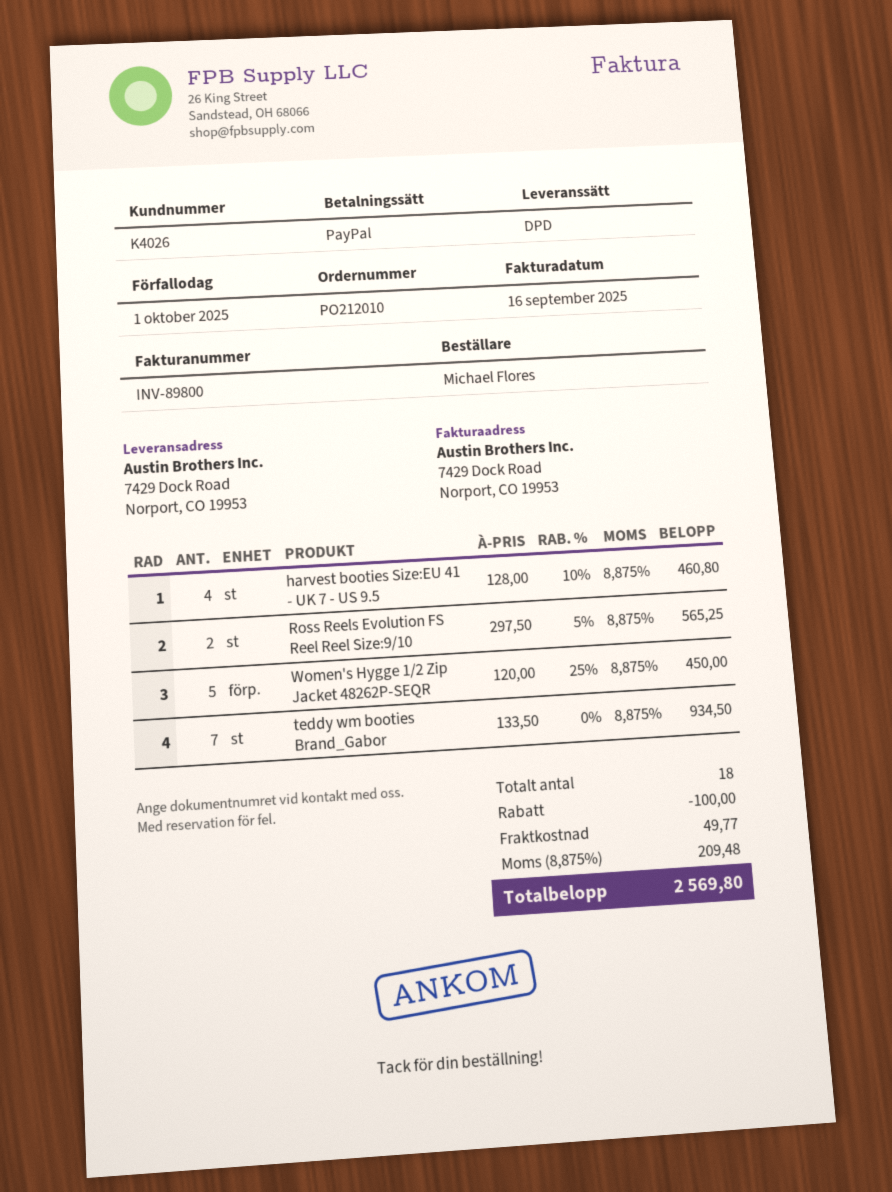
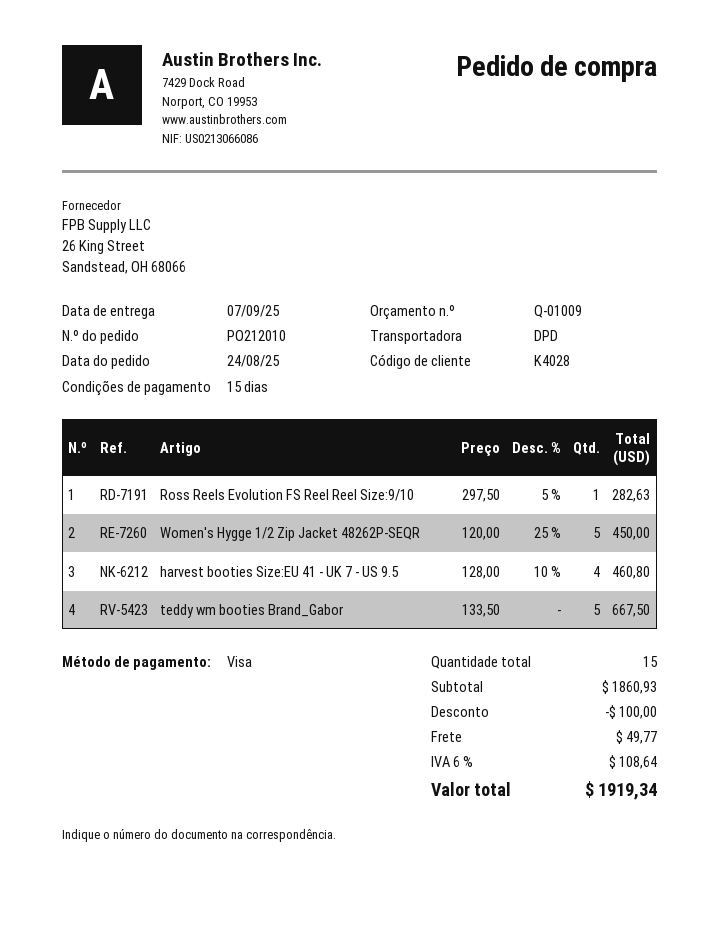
customer number: K4026 -> K4028
payment method: PayPal -> Visa
Ross Reels Evolution FS Reel Reel Size:9/10: 2 x 297.50 - 5% = 565.25 -> 1 x 297.50 - 5% = 282.63
teddy wm booties Brand_Gabor: 7 x 133.50 = 934.50 -> 5 x 133.50 = 667.50
total quantity: 18 -> 15
tax: 8.875% = 209.48 -> 6% = 108.64
total: 2569.80 -> 1919.34

